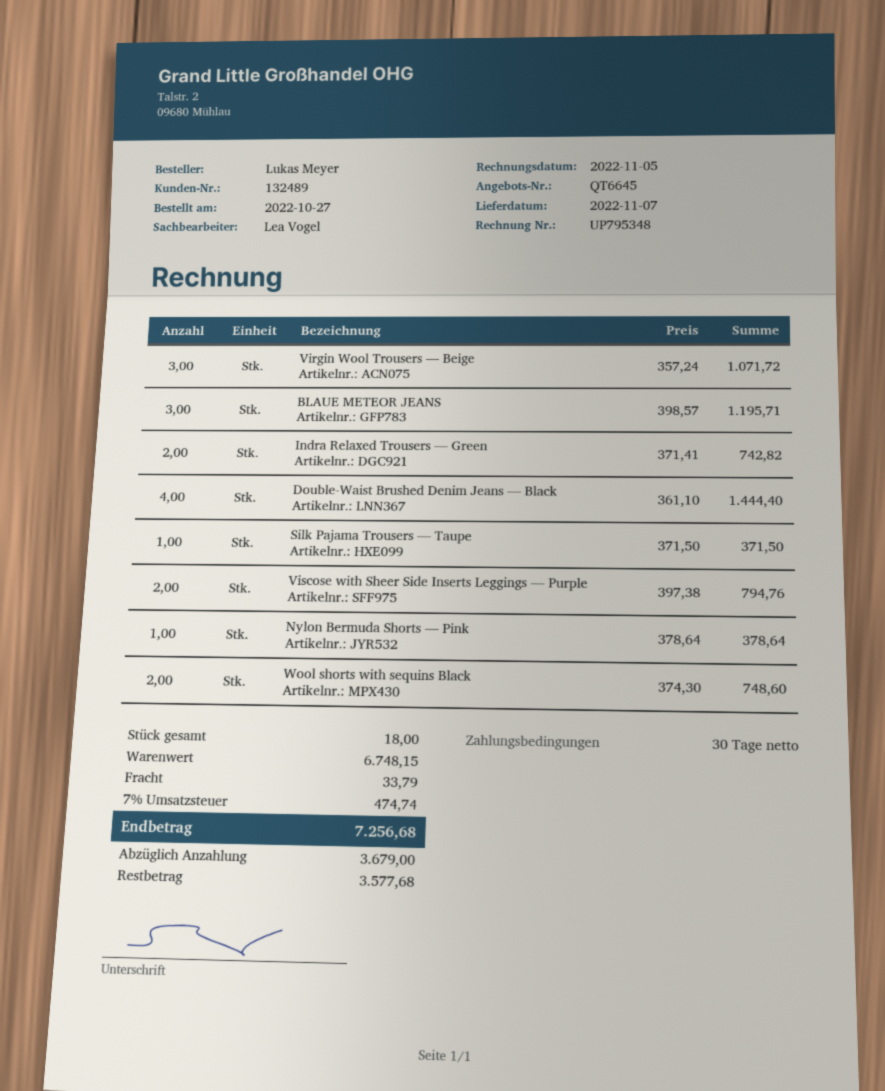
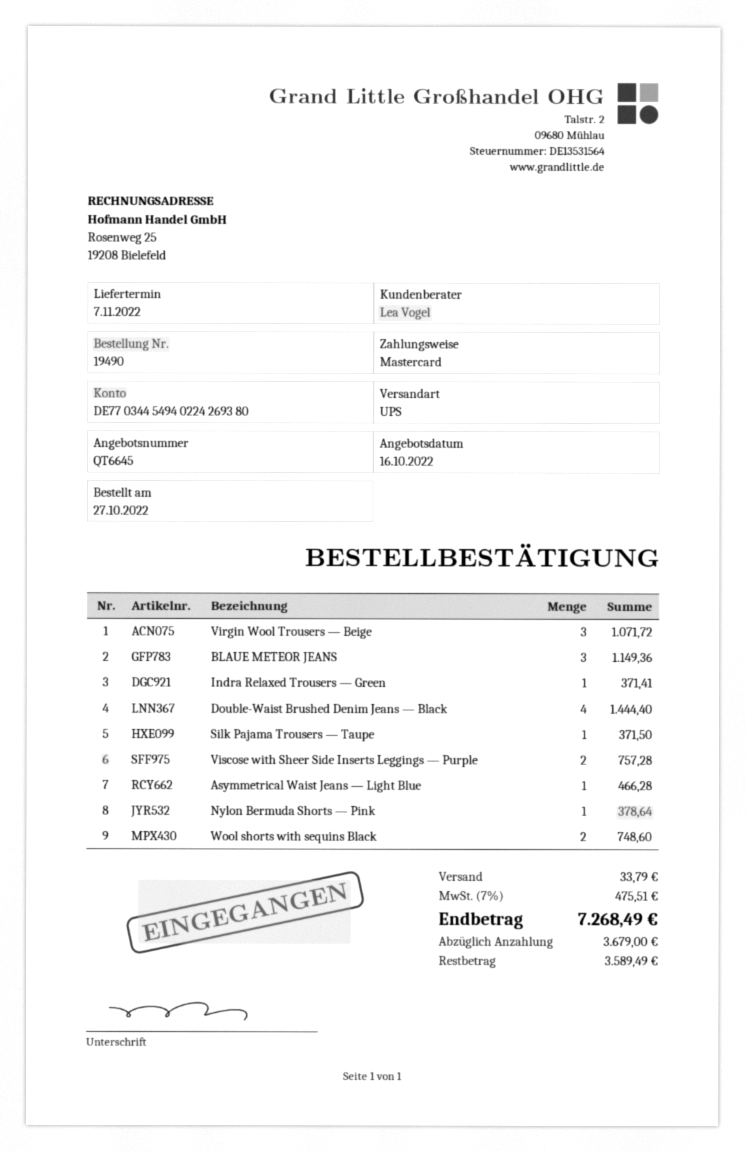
BLAUE METEOR JEANS: 3 for 1195.71 -> 3 for 1149.36
Indra Relaxed Trousers — Green: 2 for 742.82 -> 1 for 371.41
Viscose with Sheer Side Inserts Leggings — Purple: 2 for 794.76 -> 2 for 757.28
Asymmetrical Waist Jeans — Light Blue: none -> 1 for 466.28
tax: 7% = 474.74 -> 7% = 475.51
total: 7256.68 -> 7268.49
balance: 3577.68 -> 3589.49

